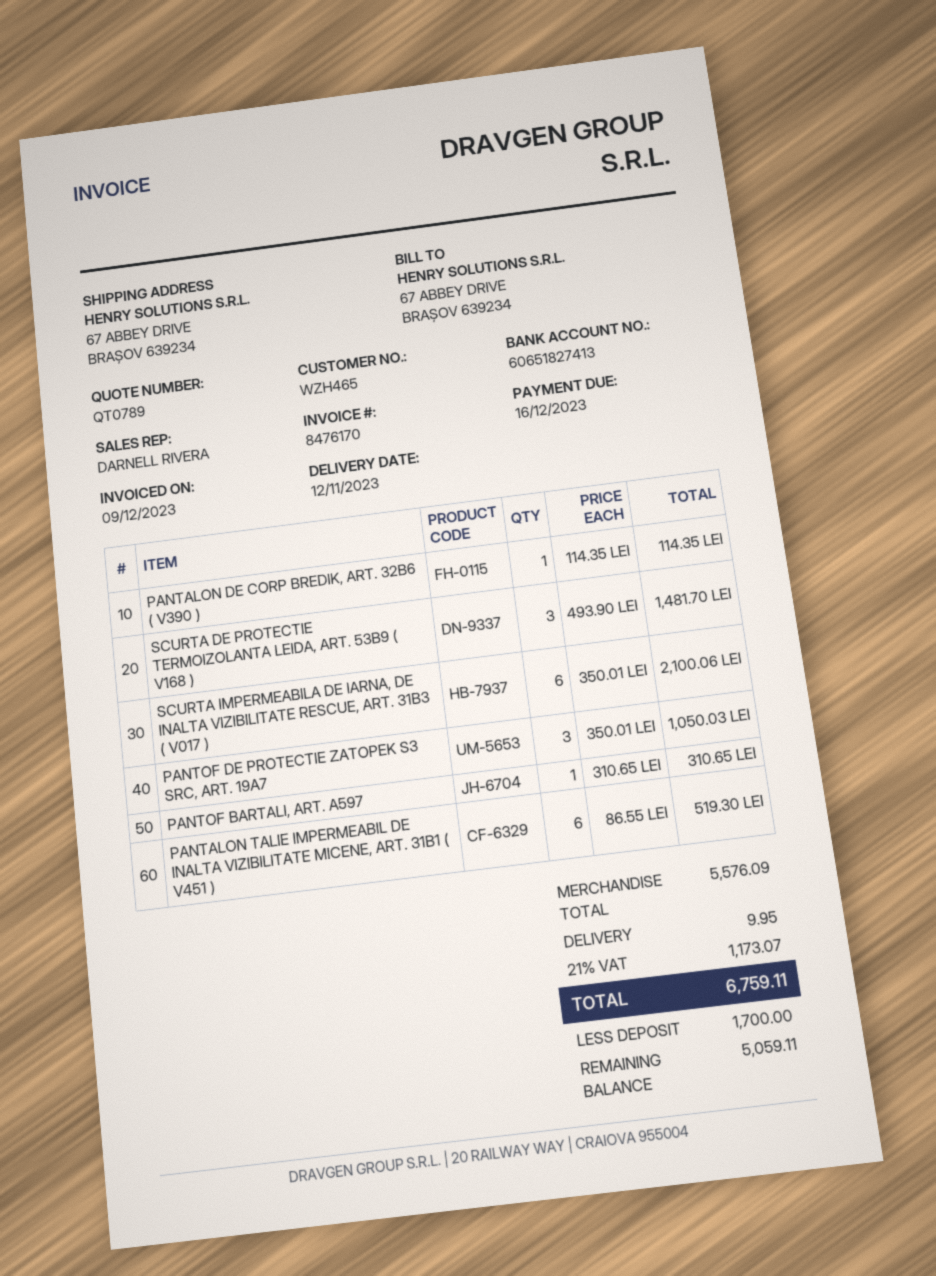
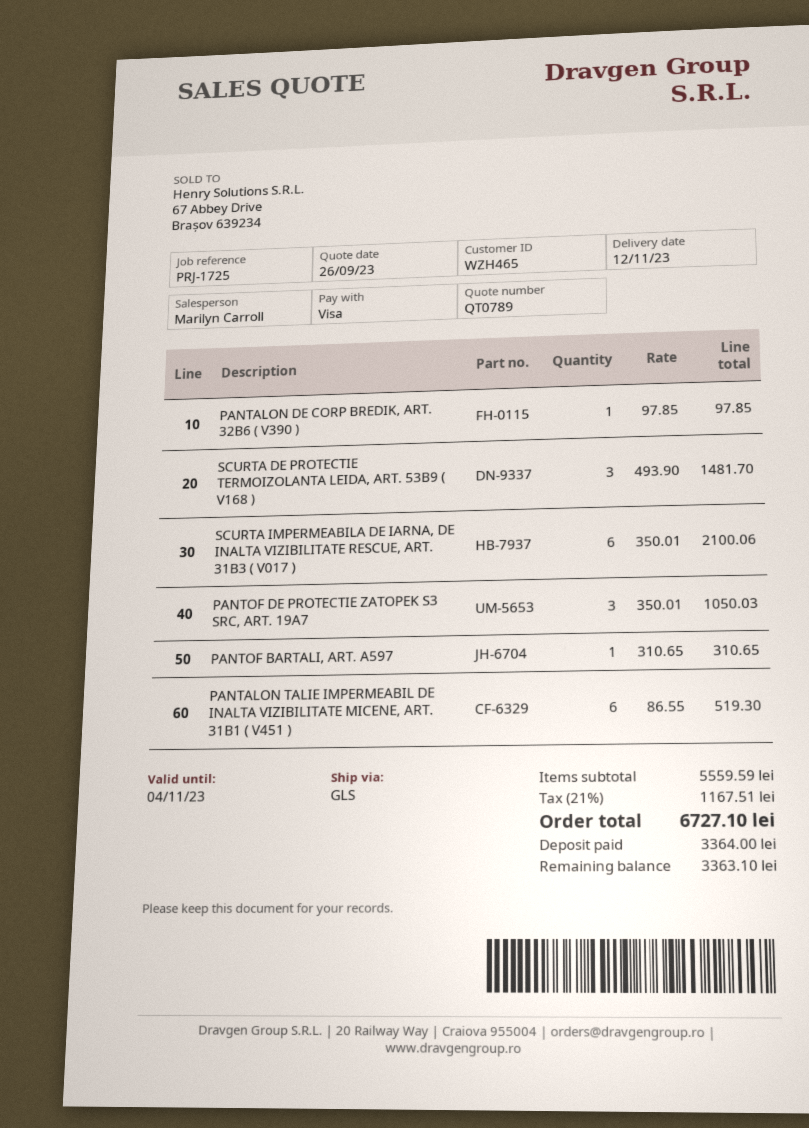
sales rep: DARNELL RIVERA -> Marilyn Carroll
PANTALON DE CORP BREDIK, ART. 32B6 ( V390 ): 1 x 114.35 = 114.35 -> 1 x 97.85 = 97.85
subtotal: 5576.09 -> 5559.59
shipping: 9.95 -> none
tax: 21% = 1173.07 -> 21% = 1167.51
total: 6759.11 -> 6727.10
deposit: 1700.00 -> 3364.00
balance: 5059.11 -> 3363.10

